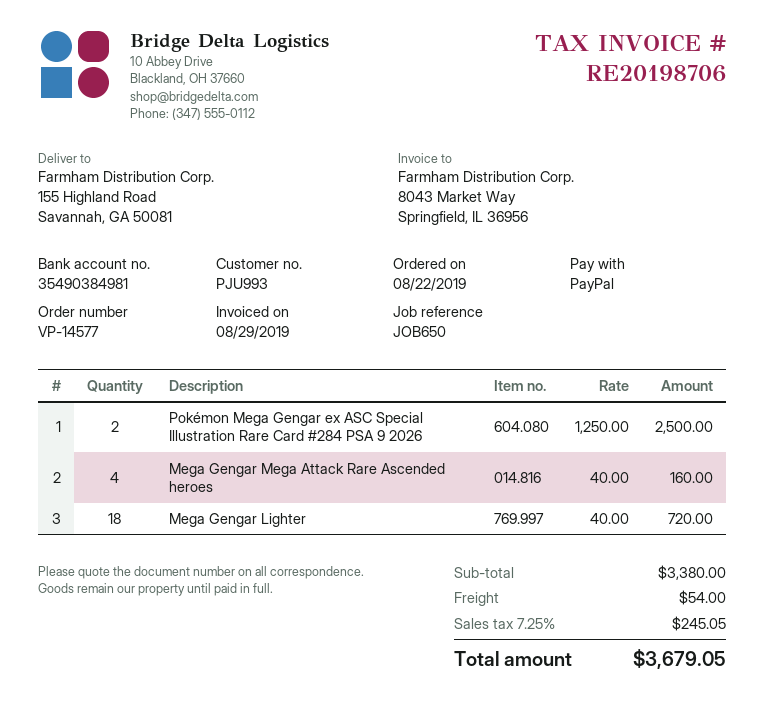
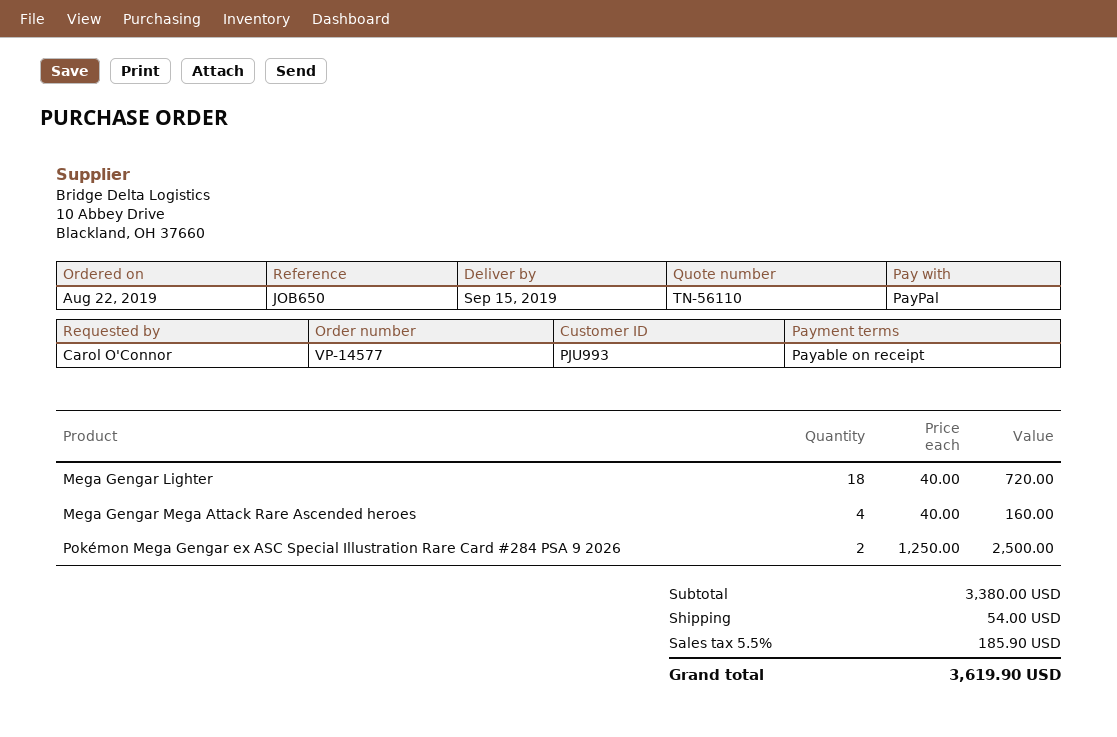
tax: 7.25% = 245.05 -> 5.5% = 185.90
total: 3679.05 -> 3619.90

